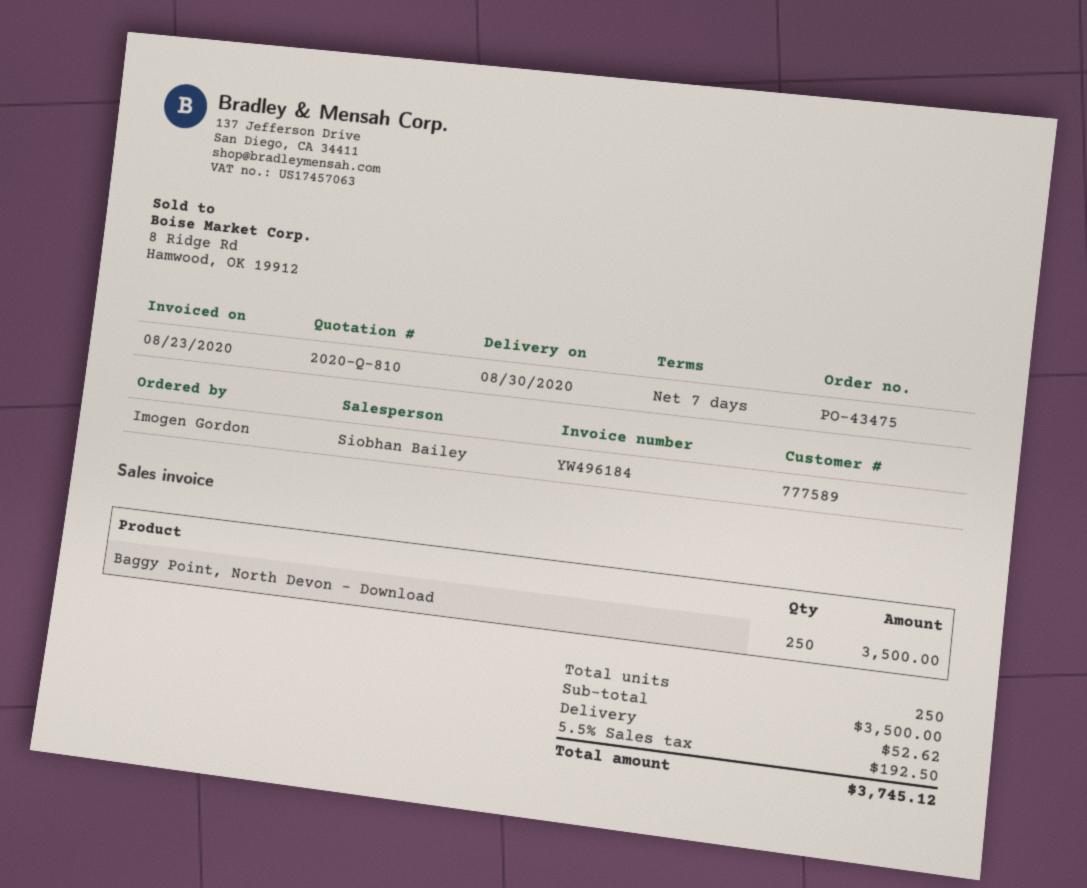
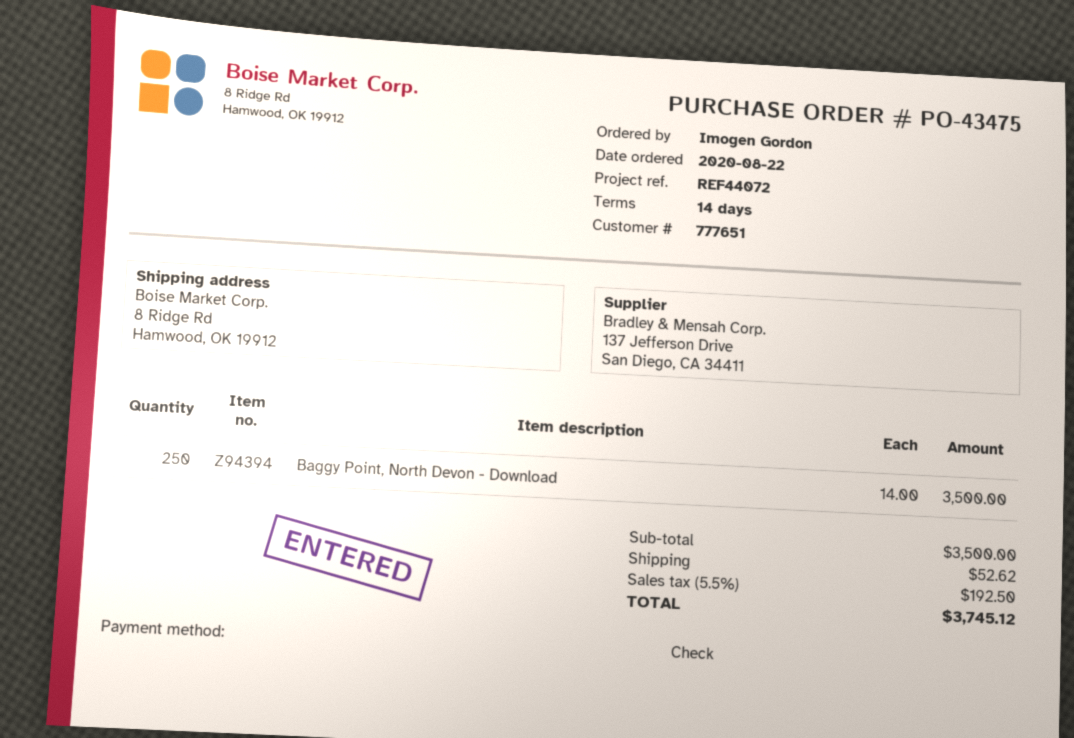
payment terms: 7 days -> 14 days
customer number: 777589 -> 777651

